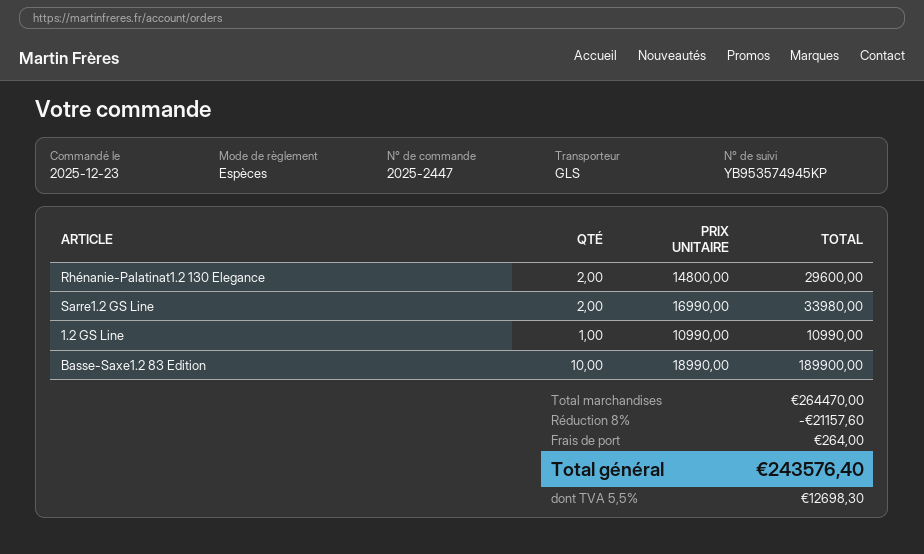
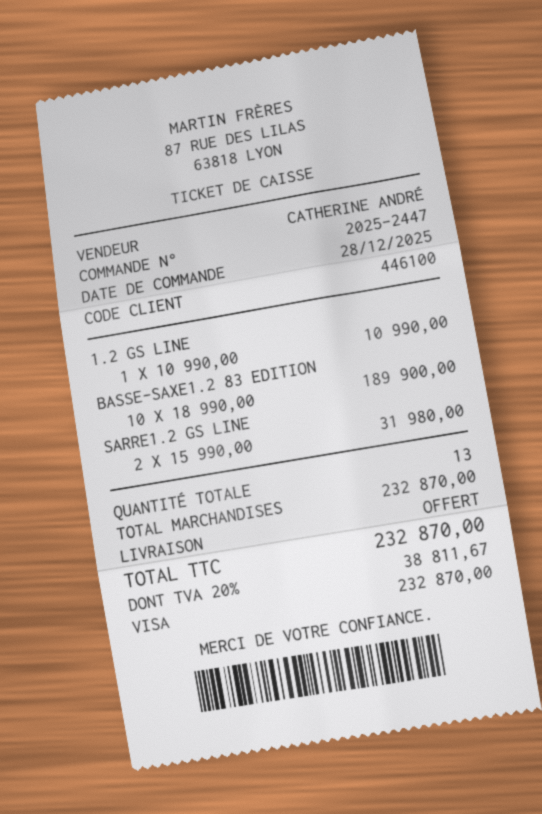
order date: 2025-12-23 -> 2025-12-28
payment method: cash -> Visa
Rhénanie-Palatinat1.2 130 Elegance: 2 x 14800.00 = 29600.00 -> none
Sarre1.2 GS Line: 2 x 16990.00 = 33980.00 -> 2 x 15990.00 = 31980.00
subtotal: 264470.00 -> 232870.00
discount: 8% = 21157.60 -> none
shipping: 264.00 -> 0.00
tax: 5.5% = 12698.30 -> 20% = 38811.67
total: 243576.40 -> 232870.00

